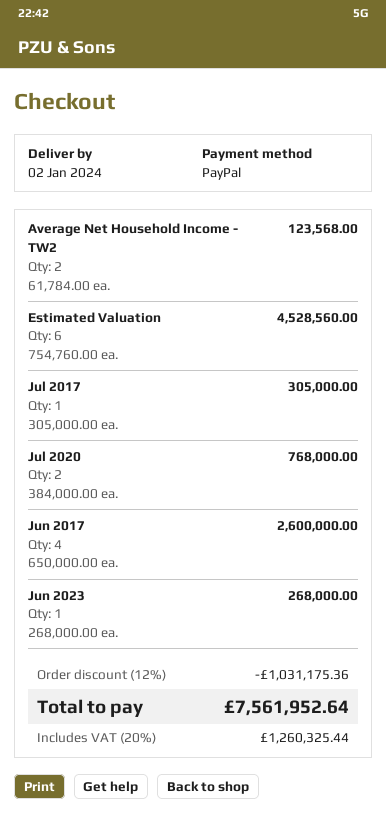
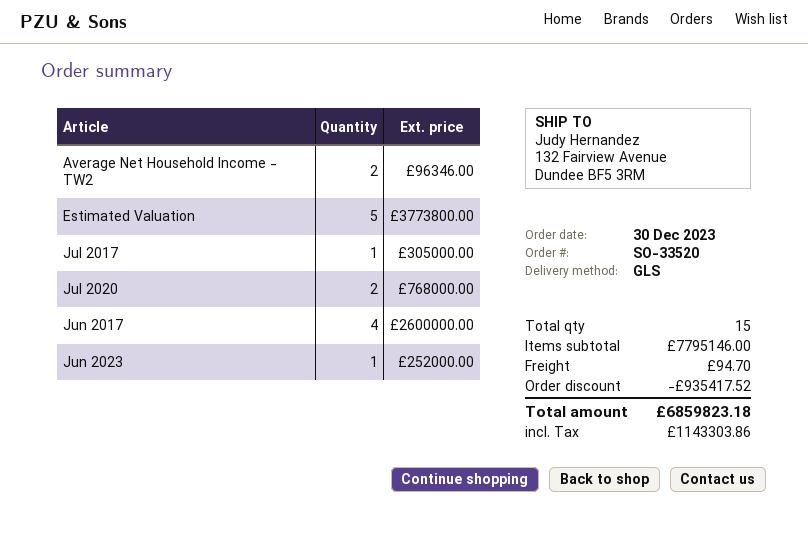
Average Net Household Income - TW2: 2 for 123568.00 -> 2 for 96346.00
Estimated Valuation: 6 for 4528560.00 -> 5 for 3773800.00
Jun 2023: 1 for 268000.00 -> 1 for 252000.00
discount: 1031175.36 -> 935417.52
shipping: none -> 94.70
tax: 1260325.44 -> 1143303.86
total: 7561952.64 -> 6859823.18

